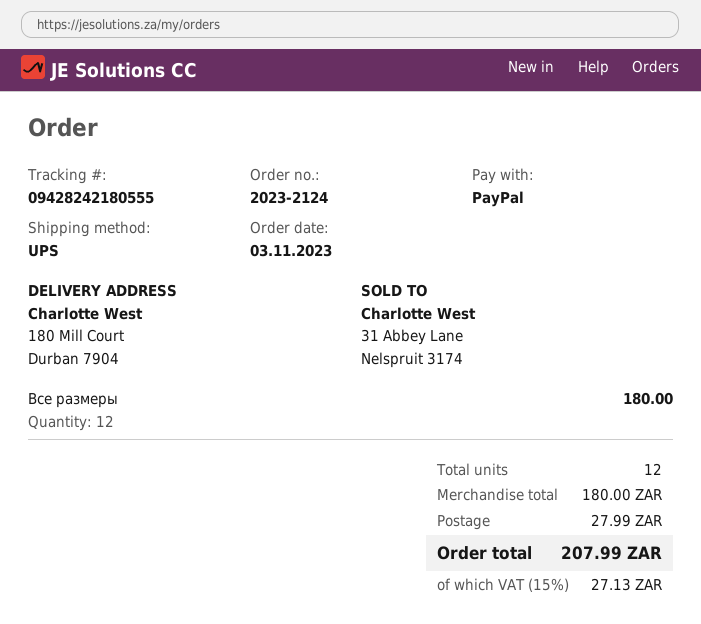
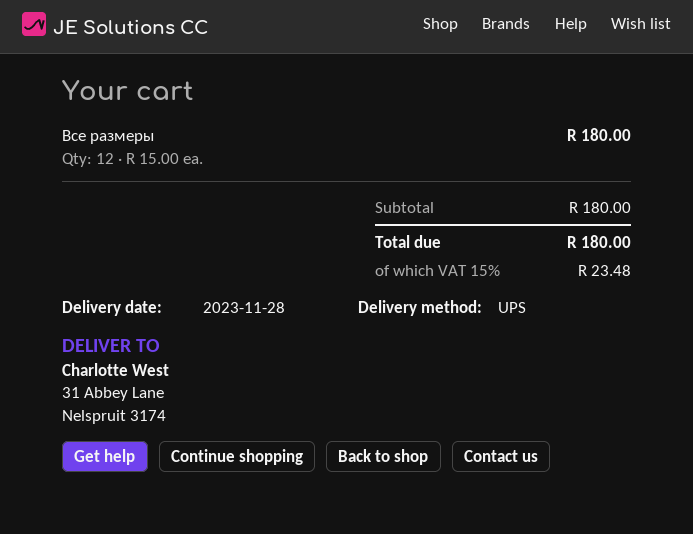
ship to: 180 Mill Court, Durban 7904 -> 31 Abbey Lane, Nelspruit 3174
shipping: 27.99 -> none
tax: 15% = 27.13 -> 15% = 23.48
total: 207.99 -> 180.00

